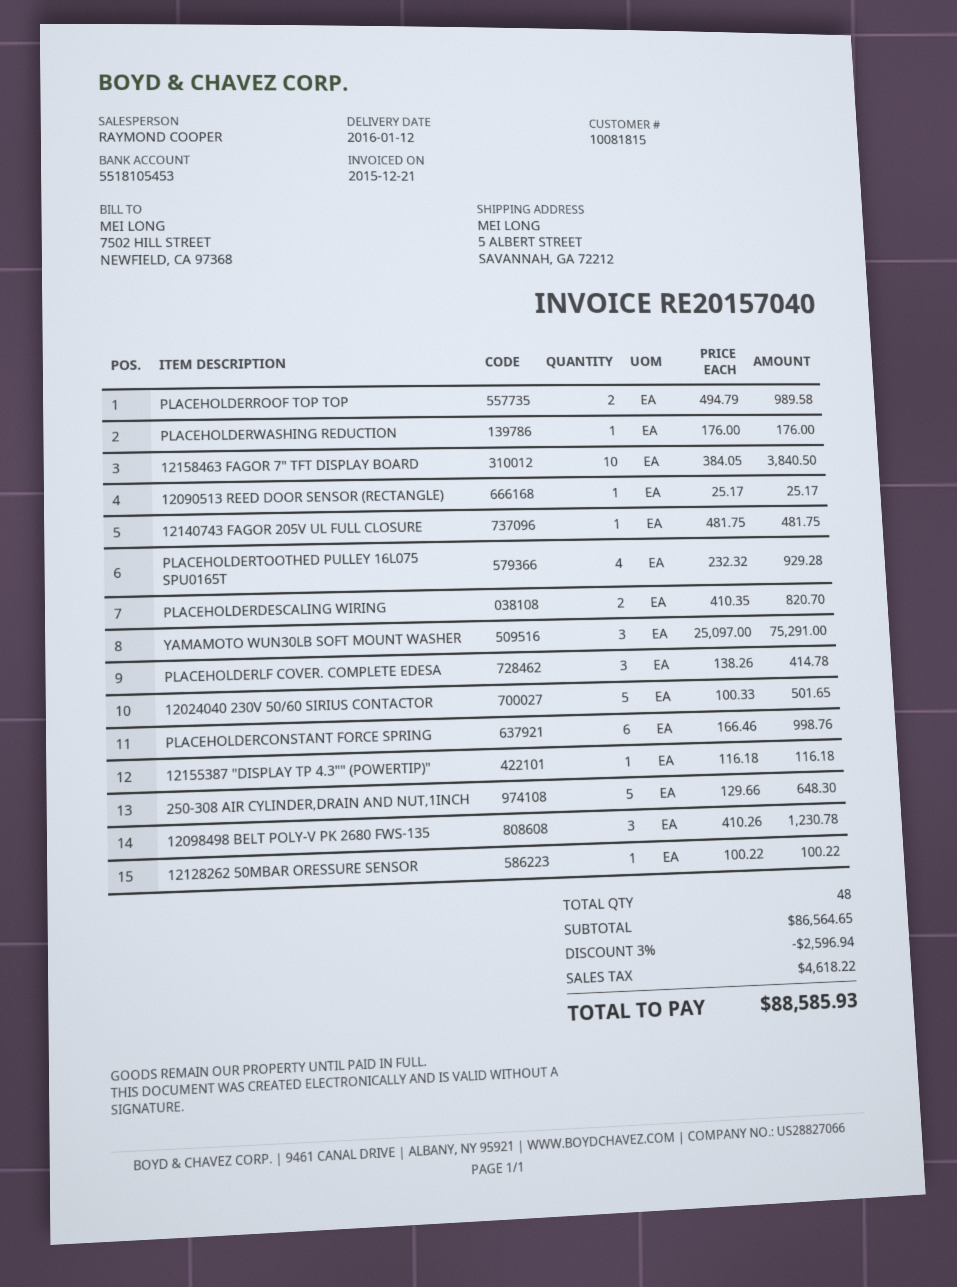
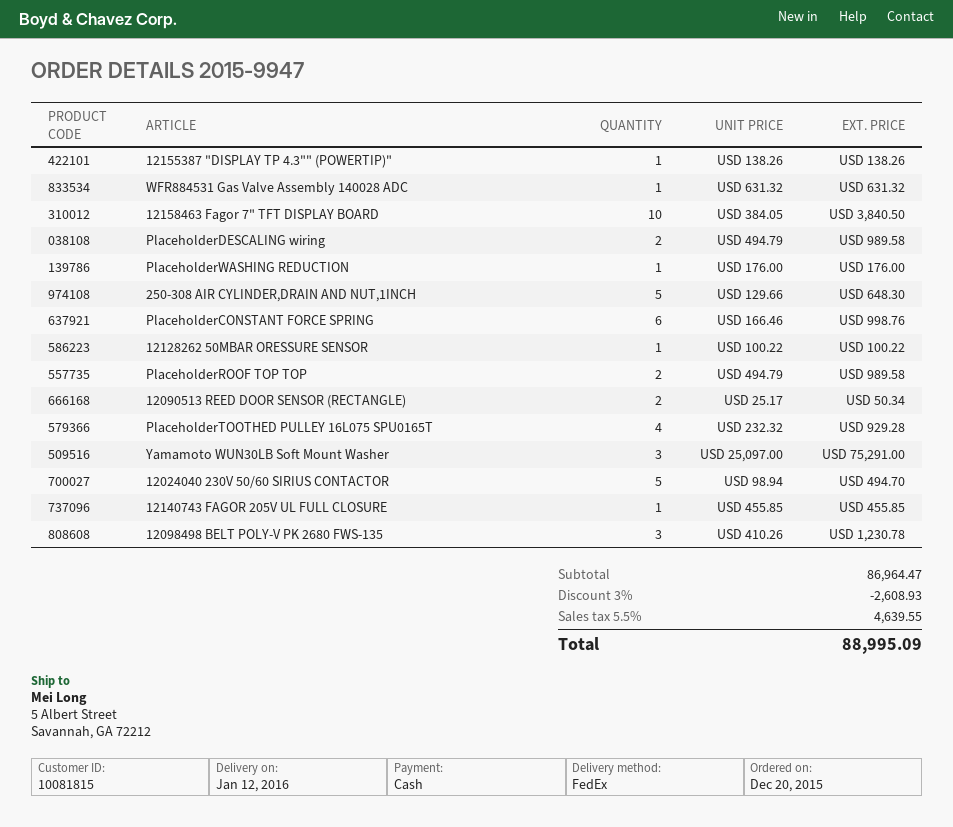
12090513 REED DOOR SENSOR (RECTANGLE): 1 x 25.17 = 25.17 -> 2 x 25.17 = 50.34
12140743 FAGOR 205V UL FULL CLOSURE: 1 x 481.75 = 481.75 -> 1 x 455.85 = 455.85
PLACEHOLDERDESCALING WIRING: 2 x 410.35 = 820.70 -> 2 x 494.79 = 989.58
PLACEHOLDERLF COVER. COMPLETE EDESA: 3 x 138.26 = 414.78 -> none
12024040 230V 50/60 SIRIUS CONTACTOR: 5 x 100.33 = 501.65 -> 5 x 98.94 = 494.70
12155387 "DISPLAY TP 4.3"" (POWERTIP)": 1 x 116.18 = 116.18 -> 1 x 138.26 = 138.26
WFR884531 Gas Valve Assembly 140028 ADC: none -> 1 x 631.32 = 631.32
subtotal: 86564.65 -> 86964.47
discount: 3% = 2596.94 -> 3% = 2608.93
tax: 4618.22 -> 4639.55
total: 88585.93 -> 88995.09

